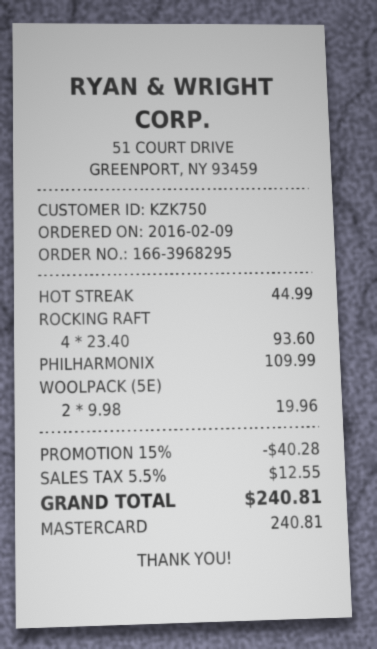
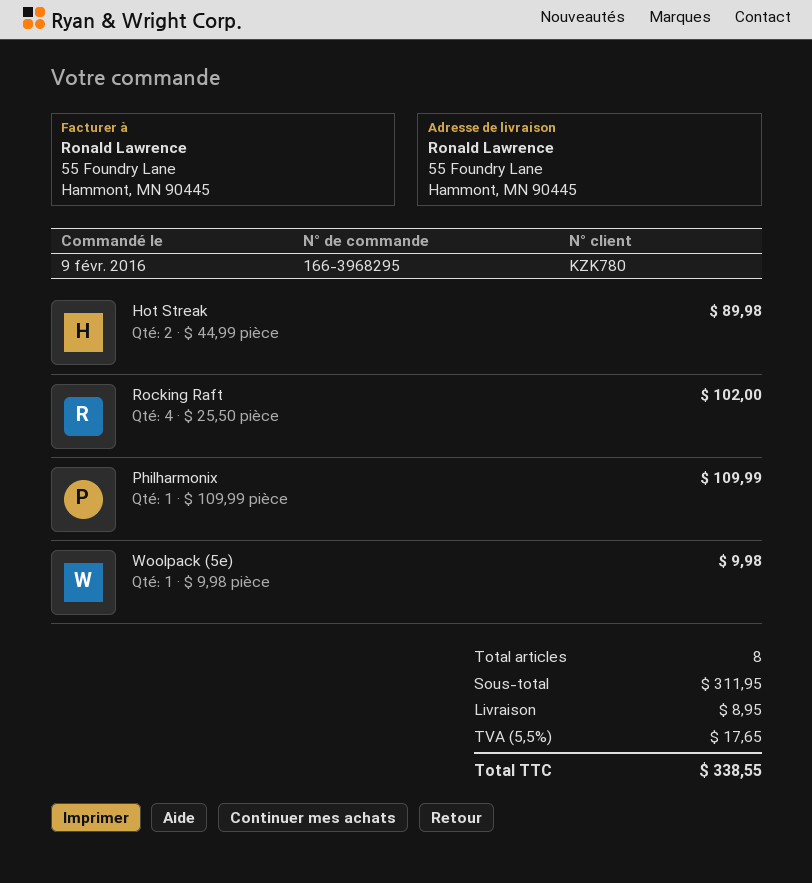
customer number: KZK750 -> KZK780
HOT STREAK: 1 x 44.99 = 44.99 -> 2 x 44.99 = 89.98
ROCKING RAFT: 4 x 23.40 = 93.60 -> 4 x 25.50 = 102.00
WOOLPACK (5E): 2 x 9.98 = 19.96 -> 1 x 9.98 = 9.98
discount: 15% = 40.28 -> none
shipping: none -> 8.95
tax: 5.5% = 12.55 -> 5.5% = 17.65
total: 240.81 -> 338.55

